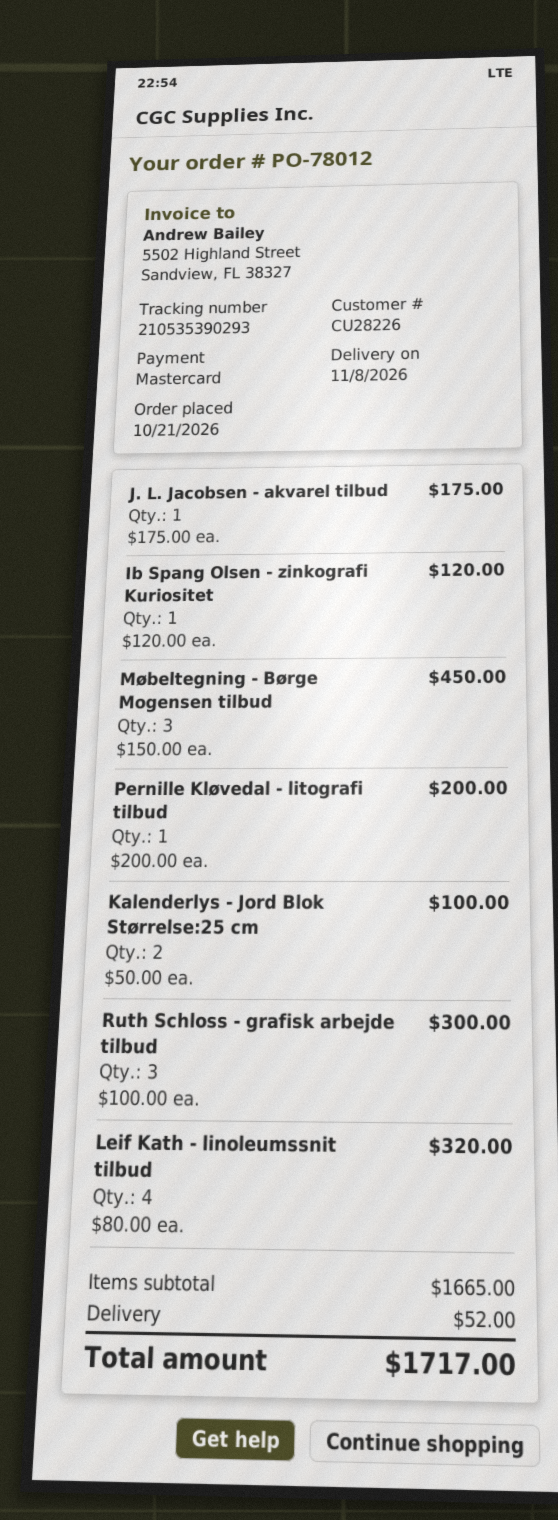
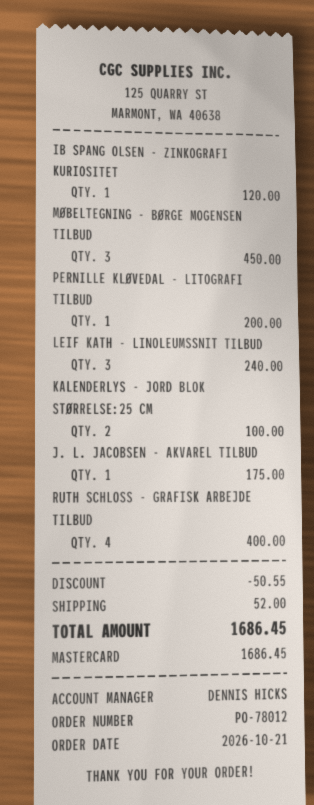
Ruth Schloss - grafisk arbejde tilbud: 3 for 300.00 -> 4 for 400.00
Leif Kath - linoleumssnit tilbud: 4 for 320.00 -> 3 for 240.00
discount: none -> 50.55
total: 1717.00 -> 1686.45

